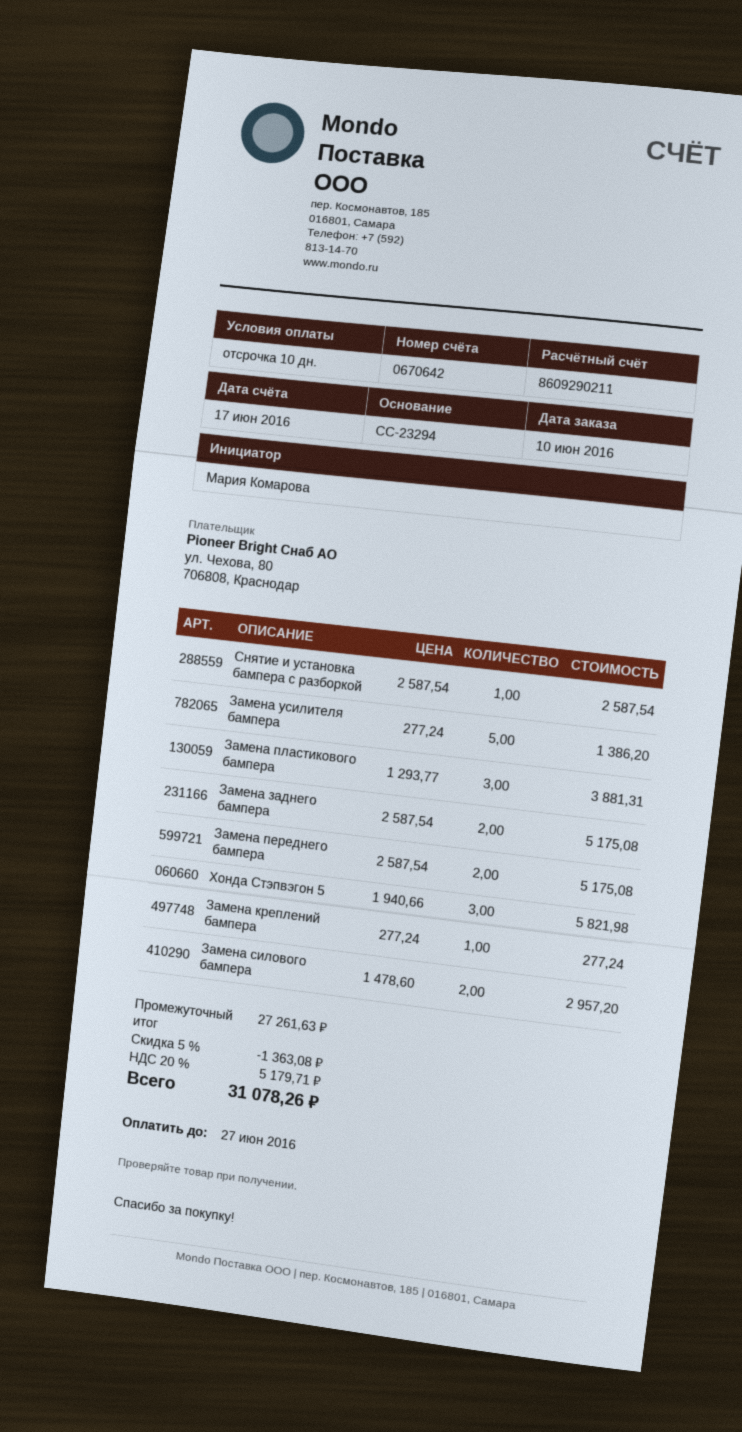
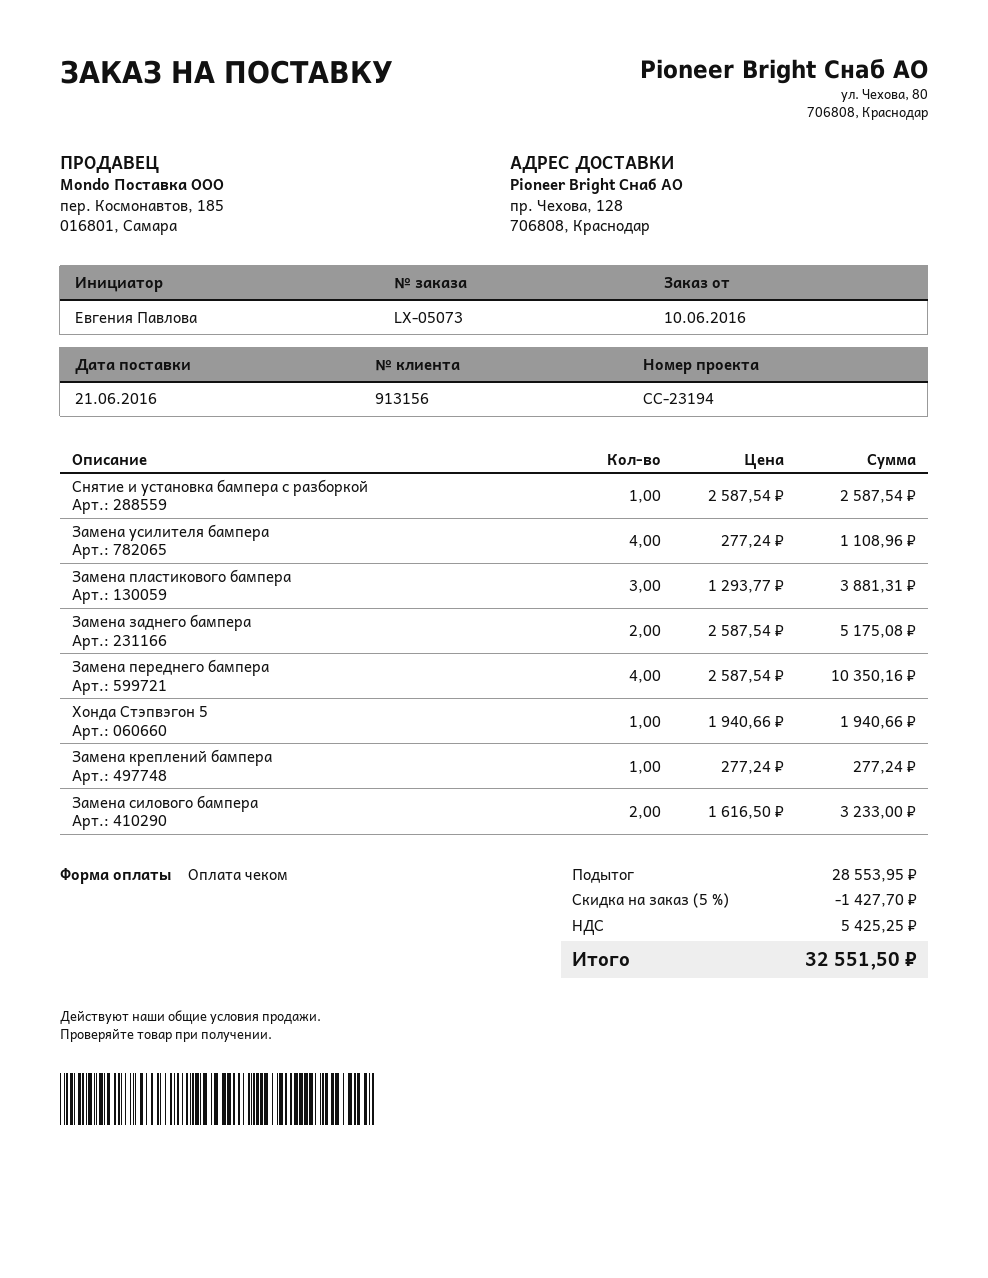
reference: CC-23294 -> CC-23194
ordered by: Мария Комарова -> Евгения Павлова
Замена усилителя бампера: 5 x 277.24 = 1386.20 -> 4 x 277.24 = 1108.96
Замена переднего бампера: 2 x 2587.54 = 5175.08 -> 4 x 2587.54 = 10350.16
Хонда Стэпвэгон 5: 3 x 1940.66 = 5821.98 -> 1 x 1940.66 = 1940.66
Замена силового бампера: 2 x 1478.60 = 2957.20 -> 2 x 1616.50 = 3233.00
subtotal: 27261.63 -> 28553.95
discount: 5% = 1363.08 -> 5% = 1427.70
tax: 5179.71 -> 5425.25
total: 31078.26 -> 32551.50

